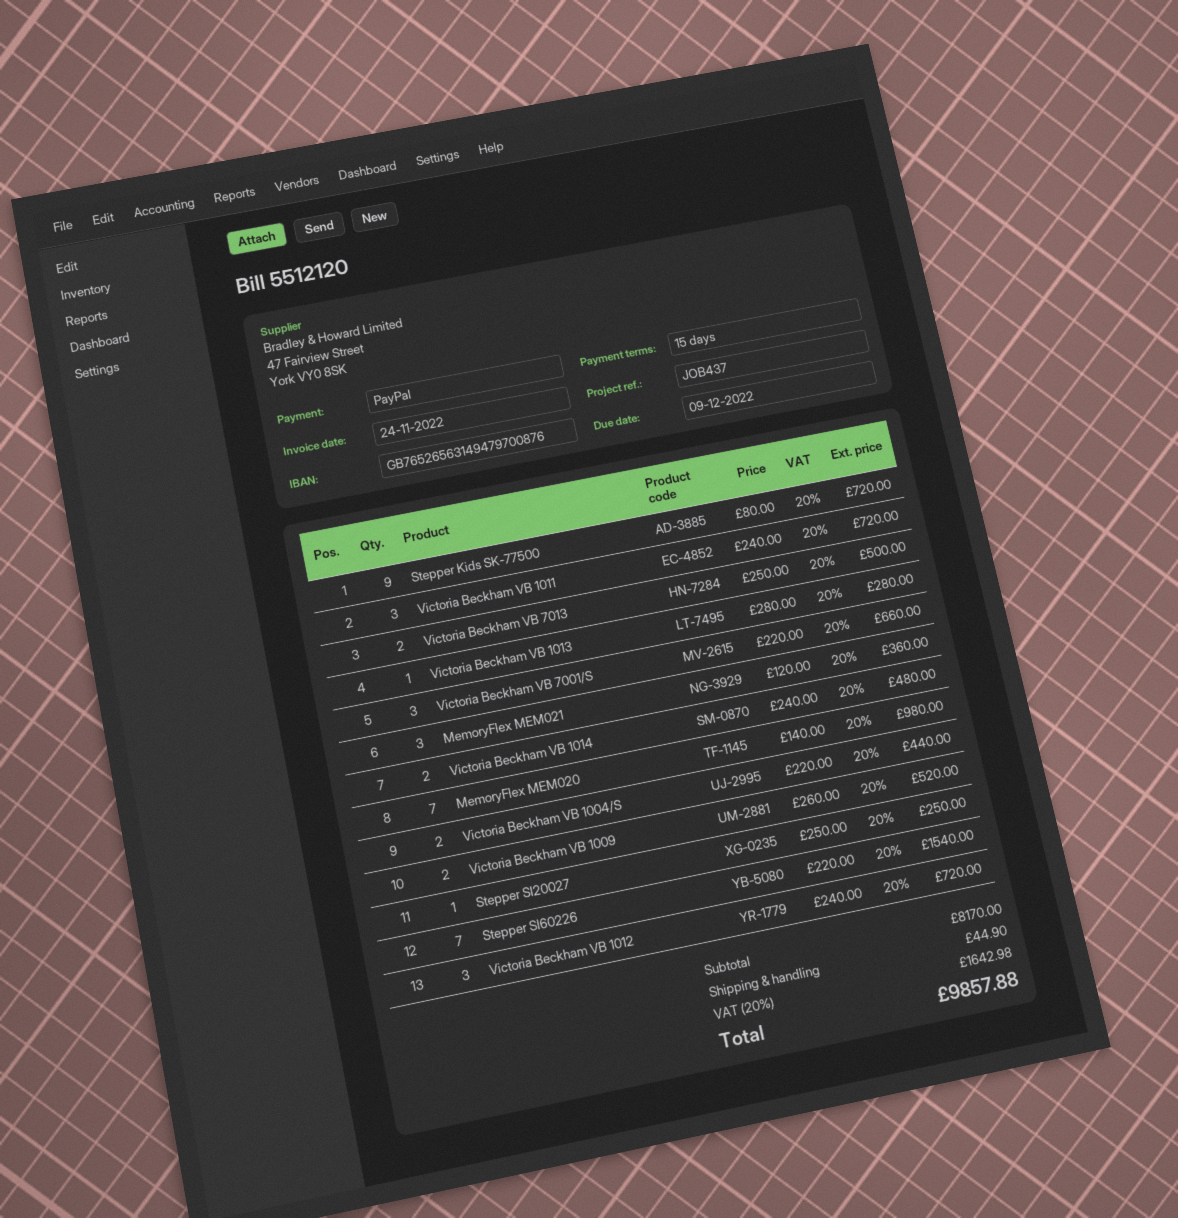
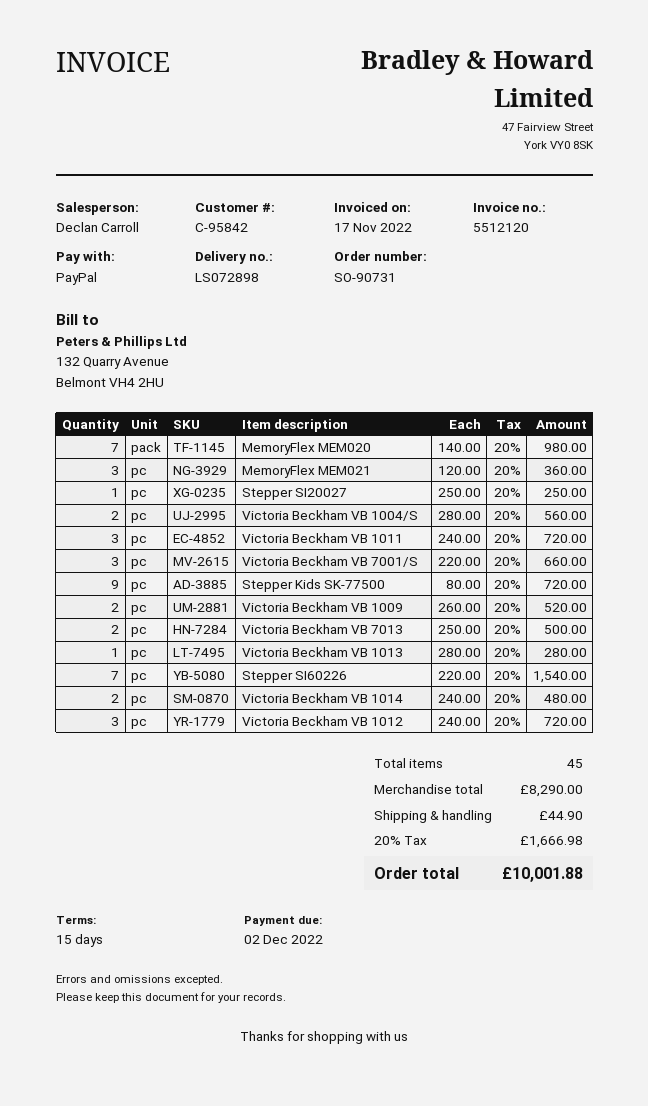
invoice date: 2022-11-24 -> 2022-11-17
due date: 2022-12-09 -> 2022-12-02
Victoria Beckham VB 1004/S: 2 x 220.00 = 440.00 -> 2 x 280.00 = 560.00
subtotal: 8170.00 -> 8290.00
tax: 20% = 1642.98 -> 20% = 1666.98
total: 9857.88 -> 10001.88

